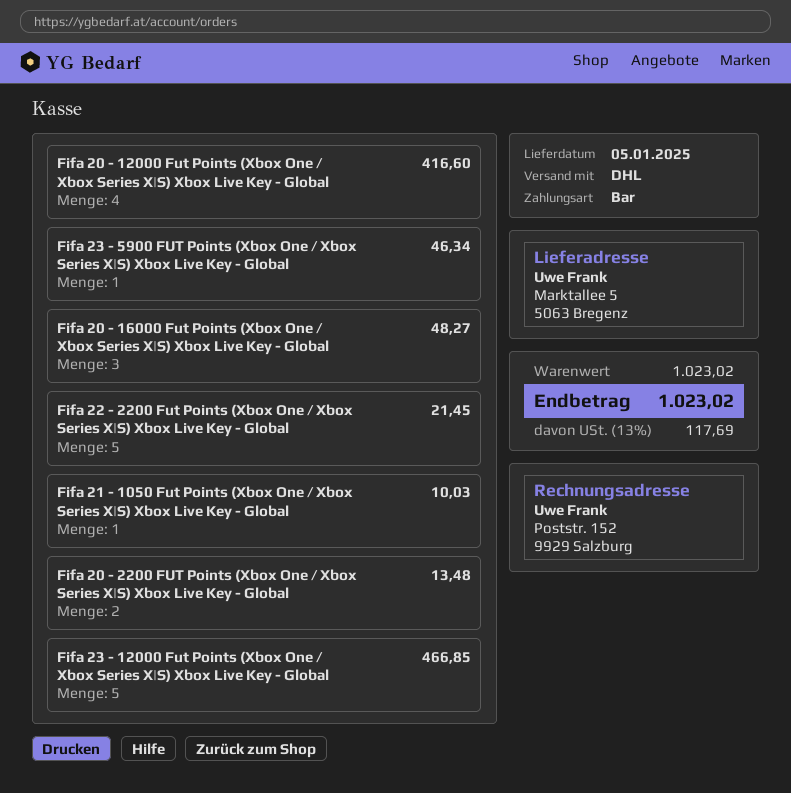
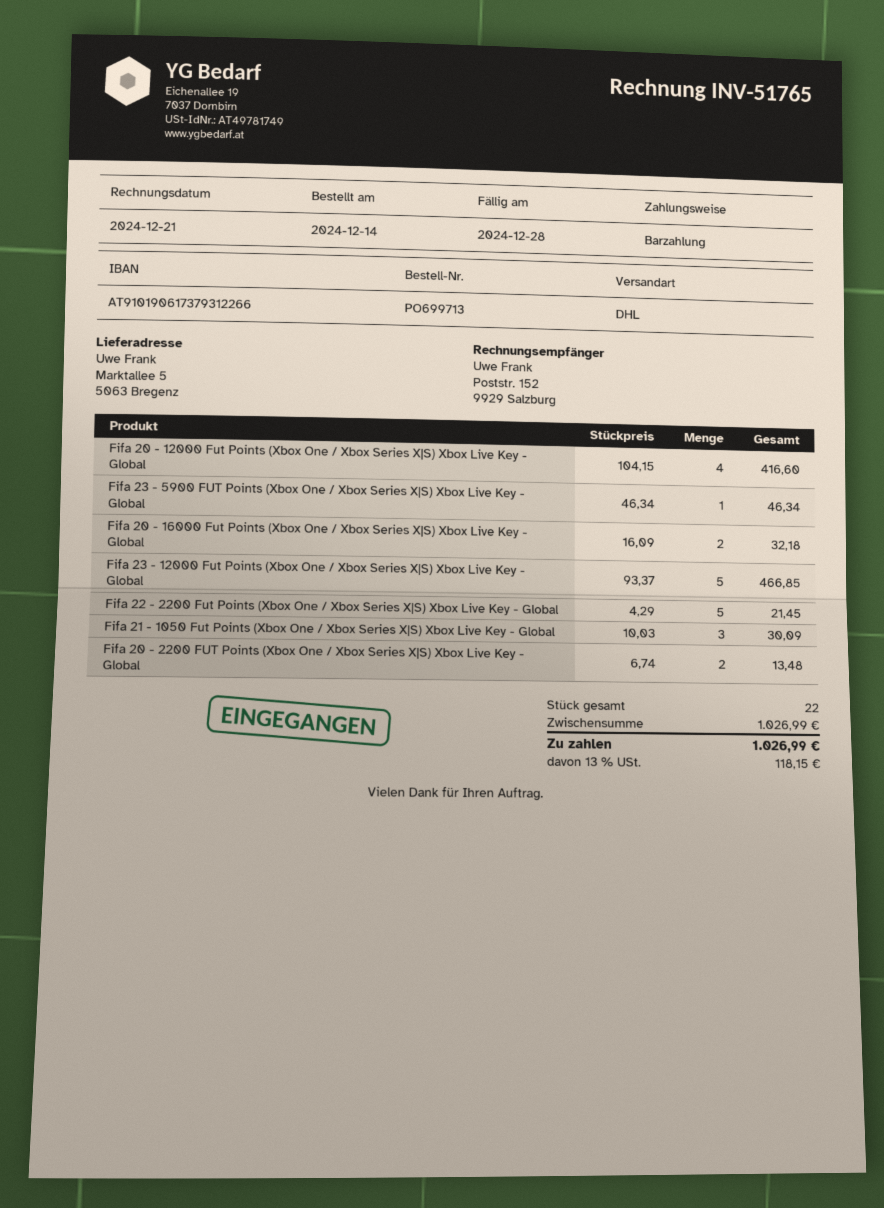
Fifa 20 - 16000 Fut Points (Xbox One / Xbox Series X|S) Xbox Live Key - Global: 3 for 48.27 -> 2 for 32.18
Fifa 21 - 1050 Fut Points (Xbox One / Xbox Series X|S) Xbox Live Key - Global: 1 for 10.03 -> 3 for 30.09
subtotal: 1023.02 -> 1026.99
tax: 13% = 117.69 -> 13% = 118.15
total: 1023.02 -> 1026.99

